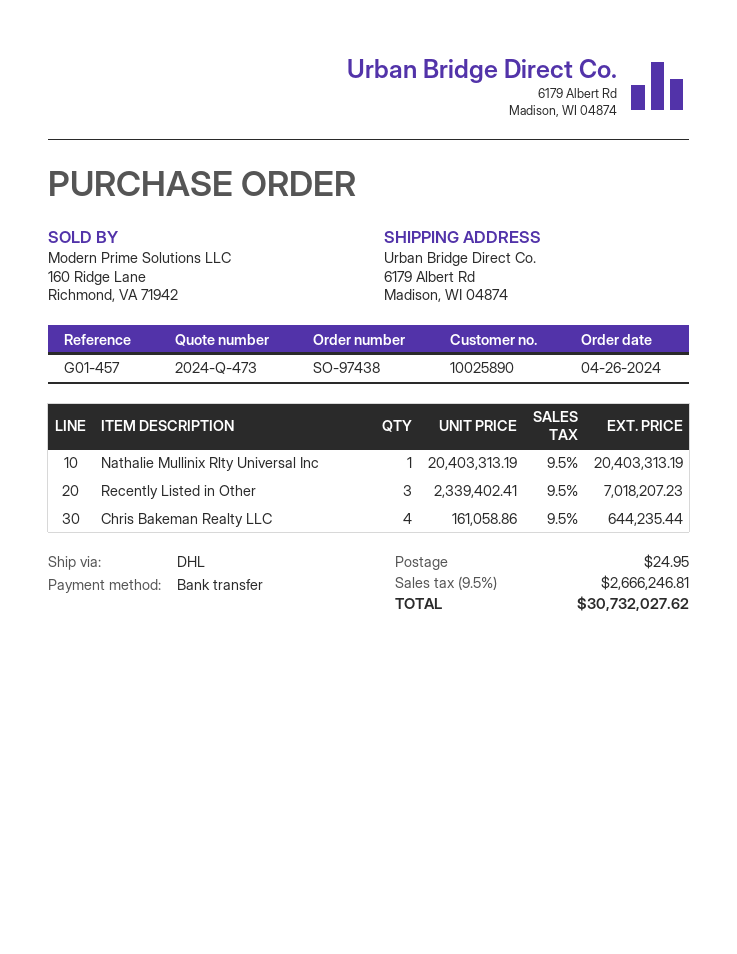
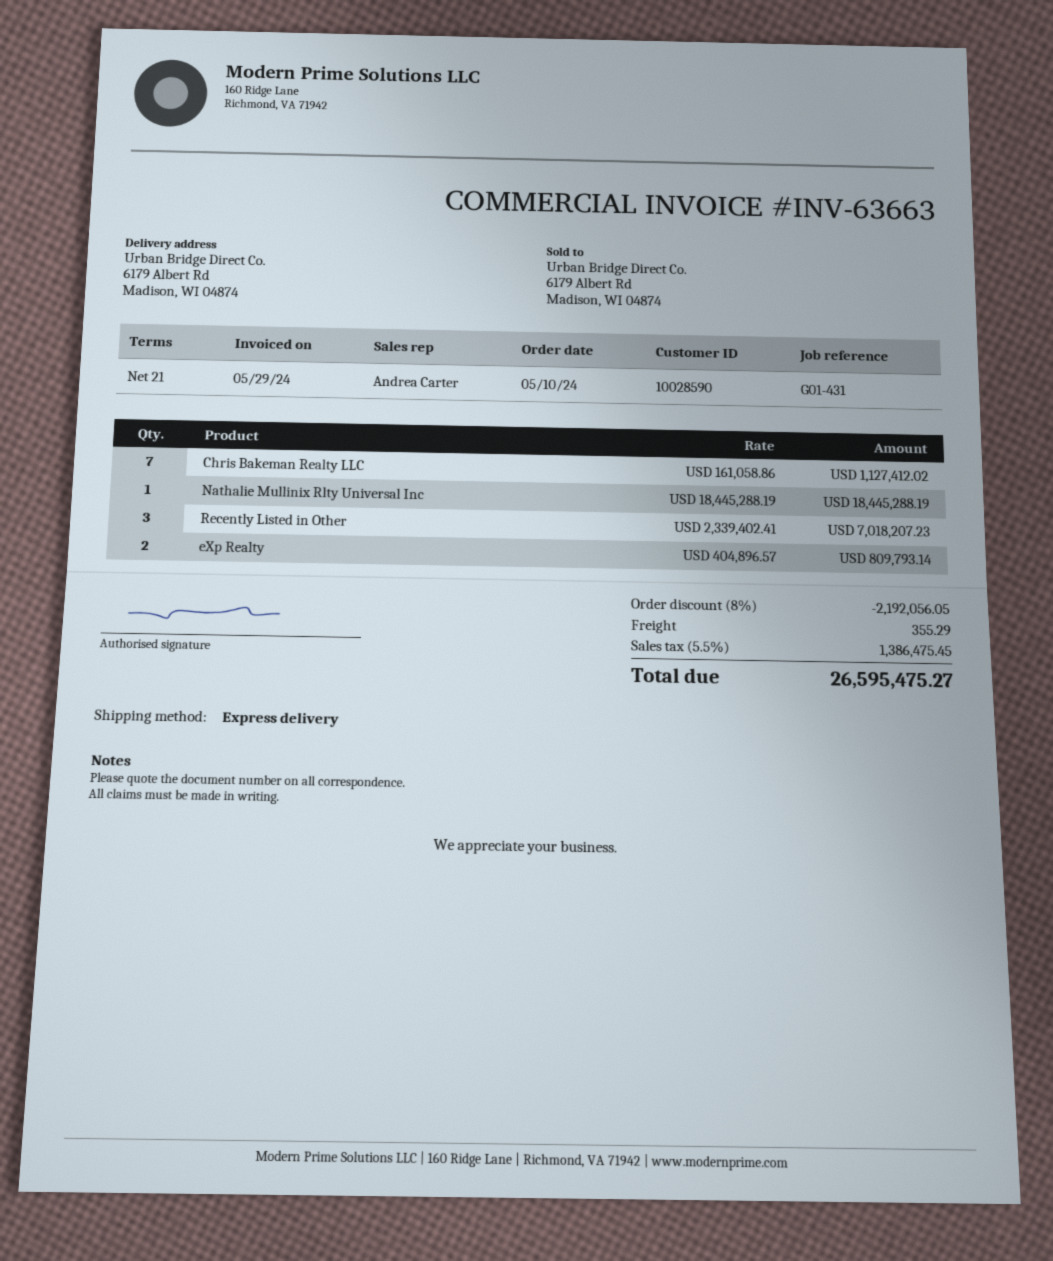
order date: 2024-04-26 -> 2024-05-10
customer number: 10025890 -> 10028590
reference: G01-457 -> G01-431
shipping method: DHL -> express
Nathalie Mullinix Rlty Universal Inc: 1 x 20403313.19 = 20403313.19 -> 1 x 18445288.19 = 18445288.19
Chris Bakeman Realty LLC: 4 x 161058.86 = 644235.44 -> 7 x 161058.86 = 1127412.02
eXp Realty: none -> 2 x 404896.57 = 809793.14
discount: none -> 8% = 2192056.05
shipping: 24.95 -> 355.29
tax: 9.5% = 2666246.81 -> 5.5% = 1386475.45
total: 30732027.62 -> 26595475.27

